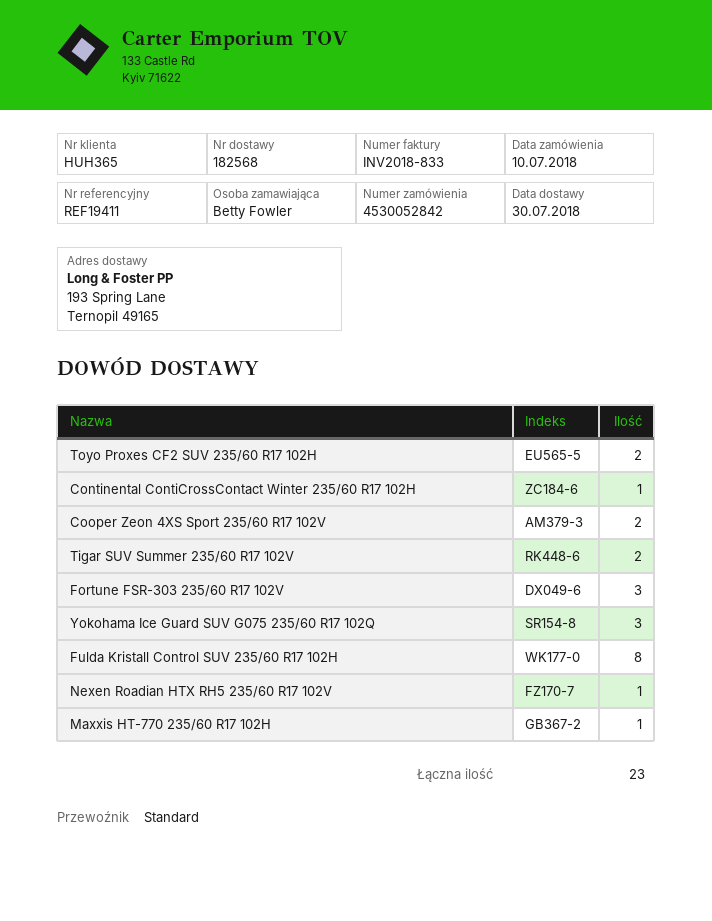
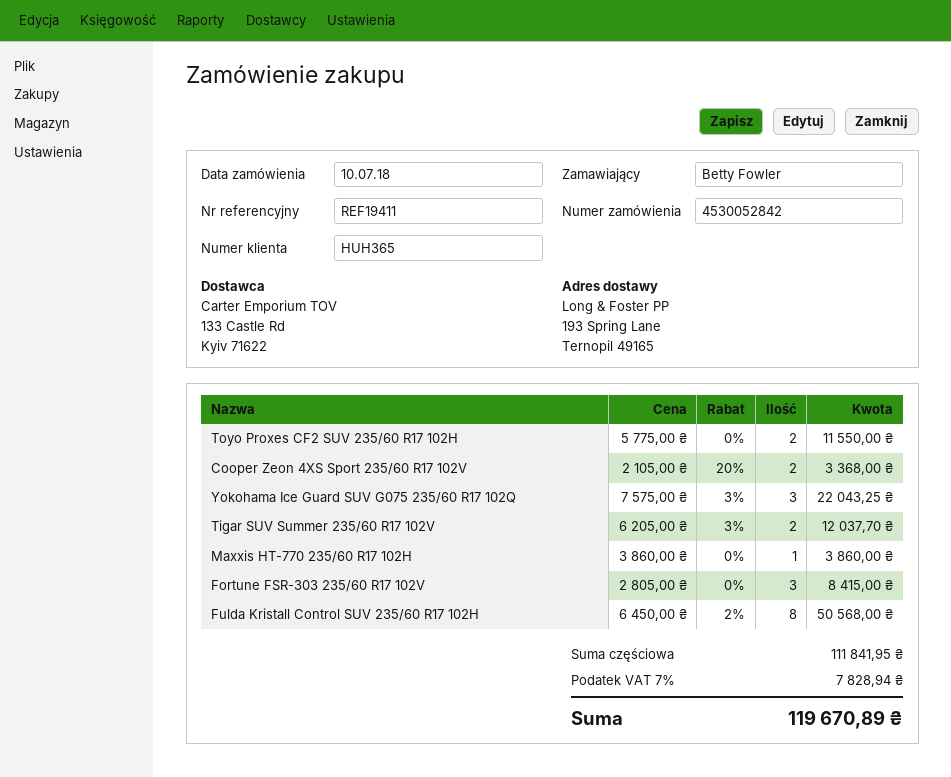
Continental ContiCrossContact Winter 235/60 R17 102H: 1 -> none
Nexen Roadian HTX RH5 235/60 R17 102V: 1 -> none

